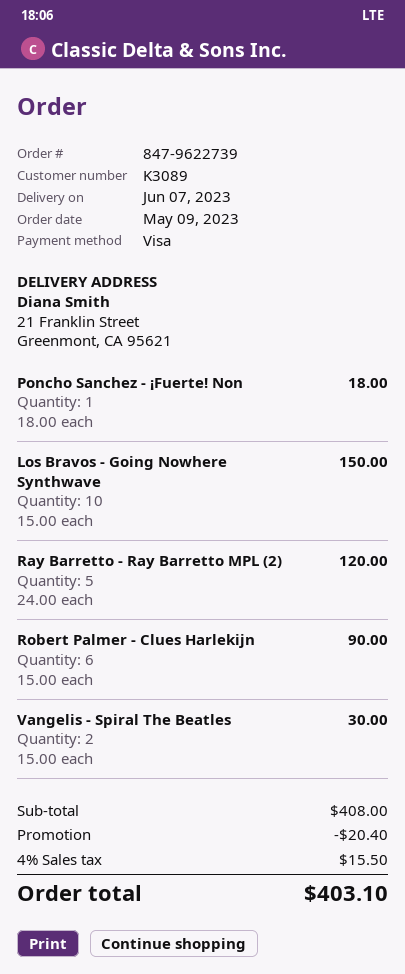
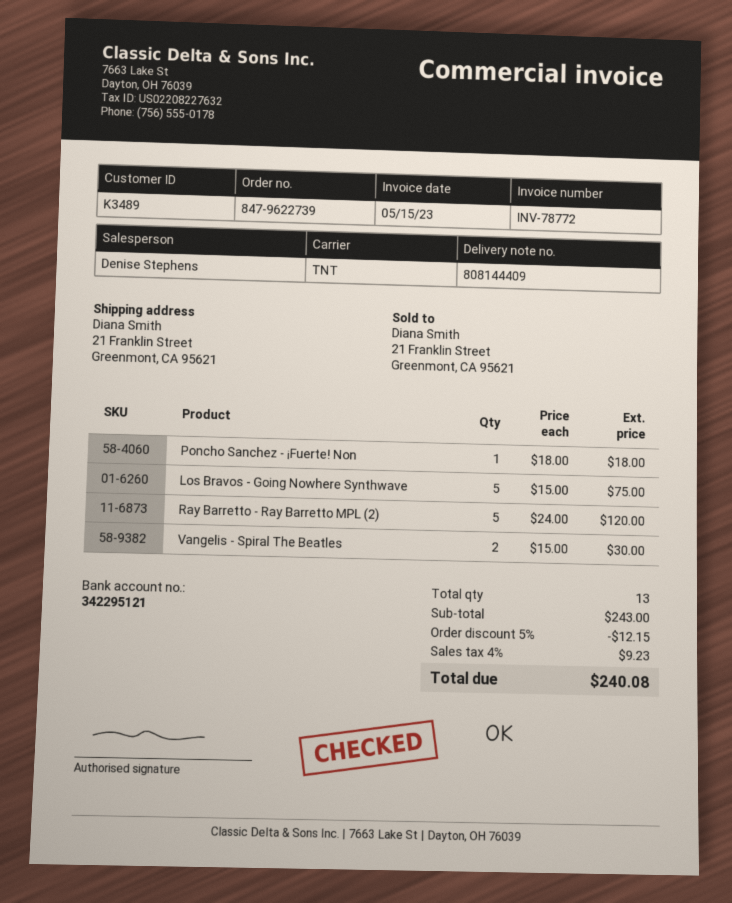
customer number: K3089 -> K3489
Los Bravos - Going Nowhere Synthwave: 10 x 15.00 = 150.00 -> 5 x 15.00 = 75.00
Robert Palmer - Clues Harlekijn: 6 x 15.00 = 90.00 -> none
subtotal: 408.00 -> 243.00
discount: 20.40 -> 12.15
tax: 4% = 15.50 -> 4% = 9.23
total: 403.10 -> 240.08

